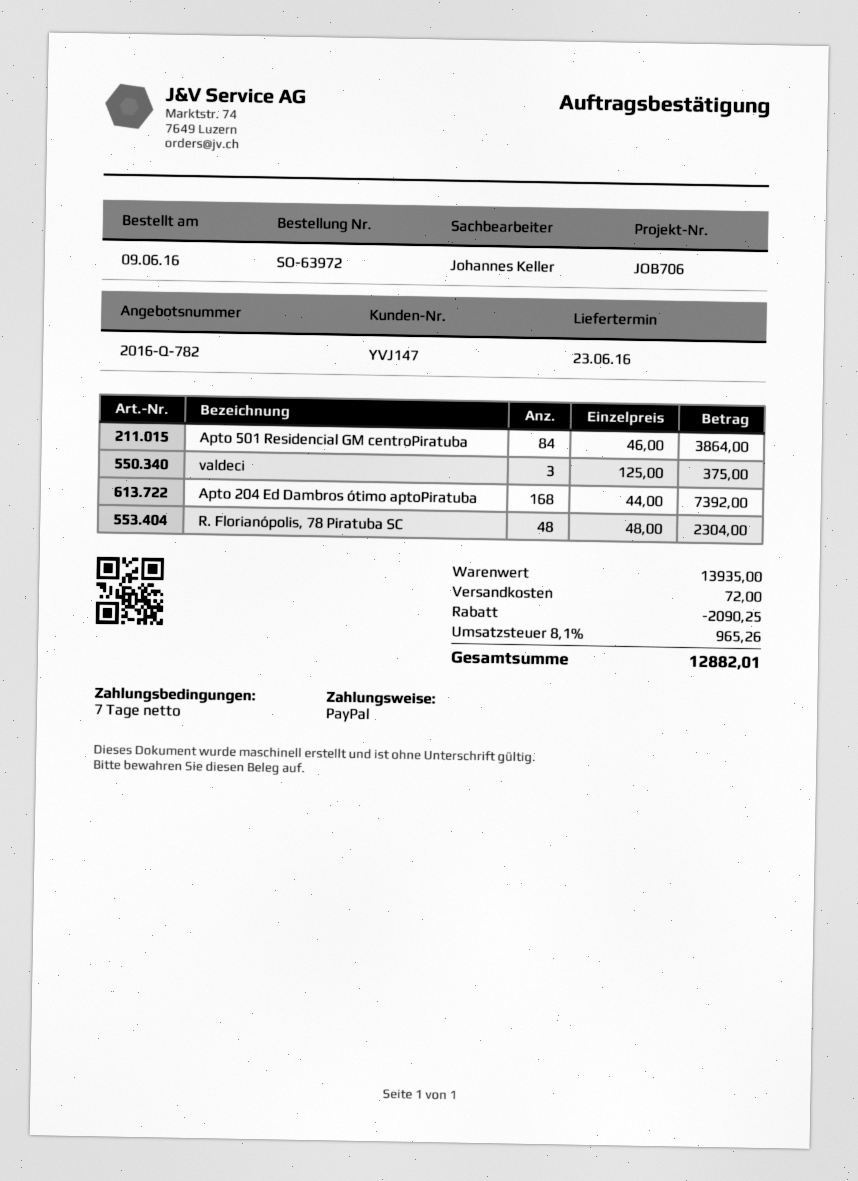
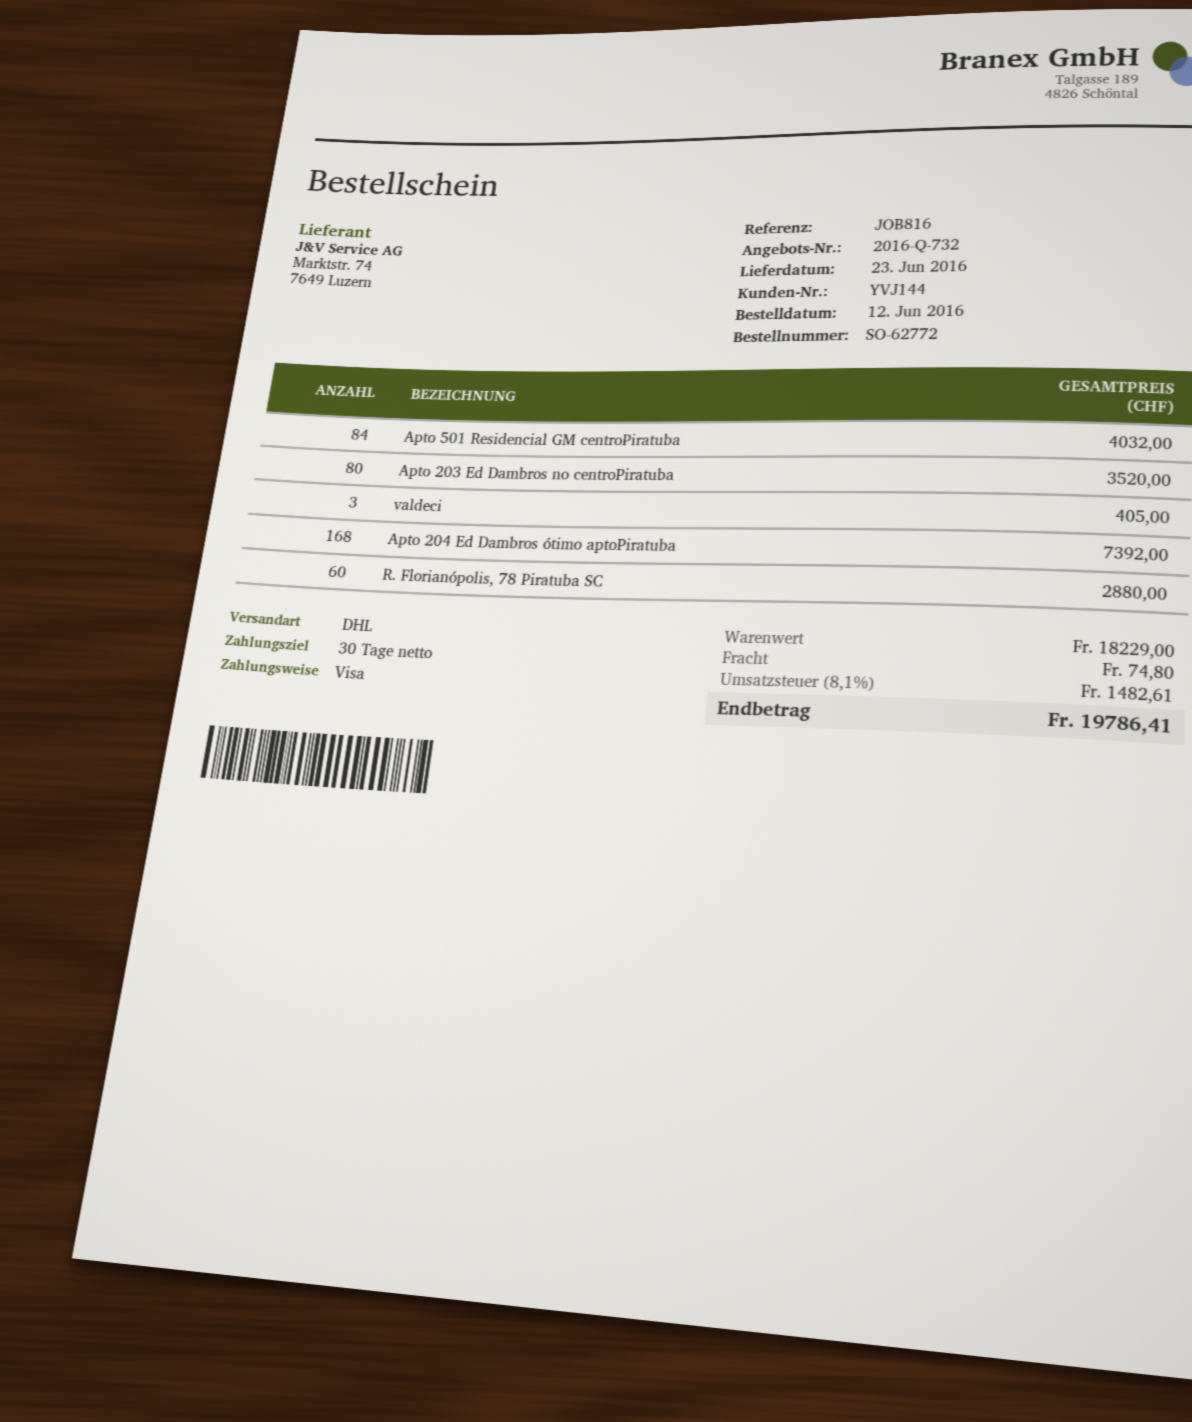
quote number: 2016-Q-782 -> 2016-Q-732
order number: SO-63972 -> SO-62772
order date: 2016-06-09 -> 2016-06-12
payment terms: 7 days -> 30 days
customer number: YVJ147 -> YVJ144
reference: JOB706 -> JOB816
payment method: PayPal -> Visa
Apto 501 Residencial GM centroPiratuba: 84 for 3864.00 -> 84 for 4032.00
valdeci: 3 for 375.00 -> 3 for 405.00
R. Florianópolis, 78 Piratuba SC: 48 for 2304.00 -> 60 for 2880.00
Apto 203 Ed Dambros no centroPiratuba: none -> 80 for 3520.00
subtotal: 13935.00 -> 18229.00
discount: 2090.25 -> none
shipping: 72.00 -> 74.80
tax: 8.1% = 965.26 -> 8.1% = 1482.61
total: 12882.01 -> 19786.41

